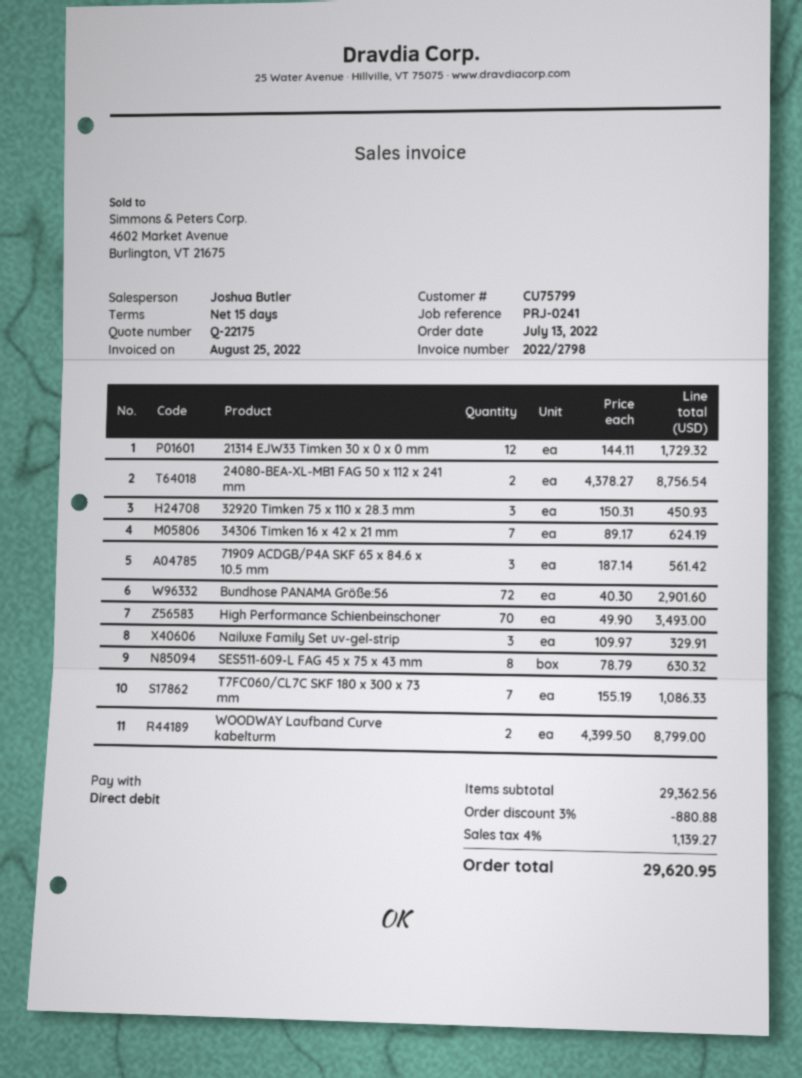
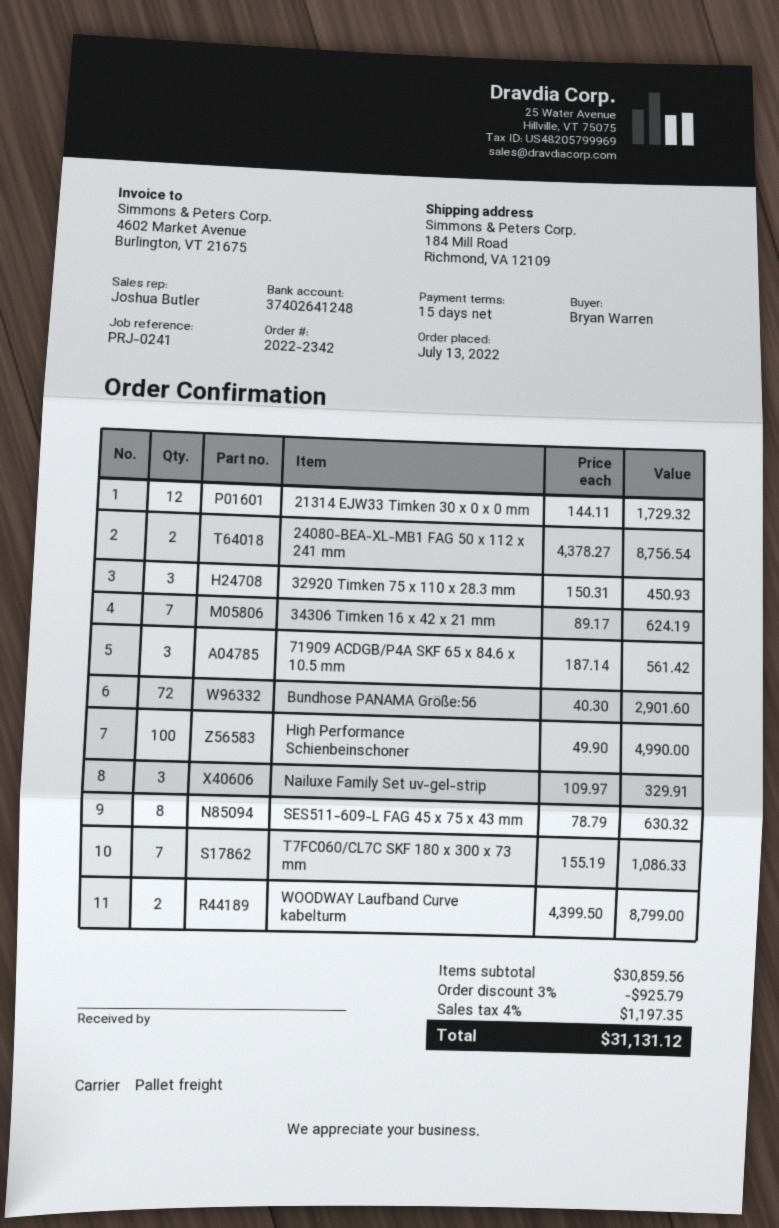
High Performance Schienbeinschoner: 70 x 49.90 = 3493.00 -> 100 x 49.90 = 4990.00
subtotal: 29362.56 -> 30859.56
discount: 3% = 880.88 -> 3% = 925.79
tax: 4% = 1139.27 -> 4% = 1197.35
total: 29620.95 -> 31131.12

